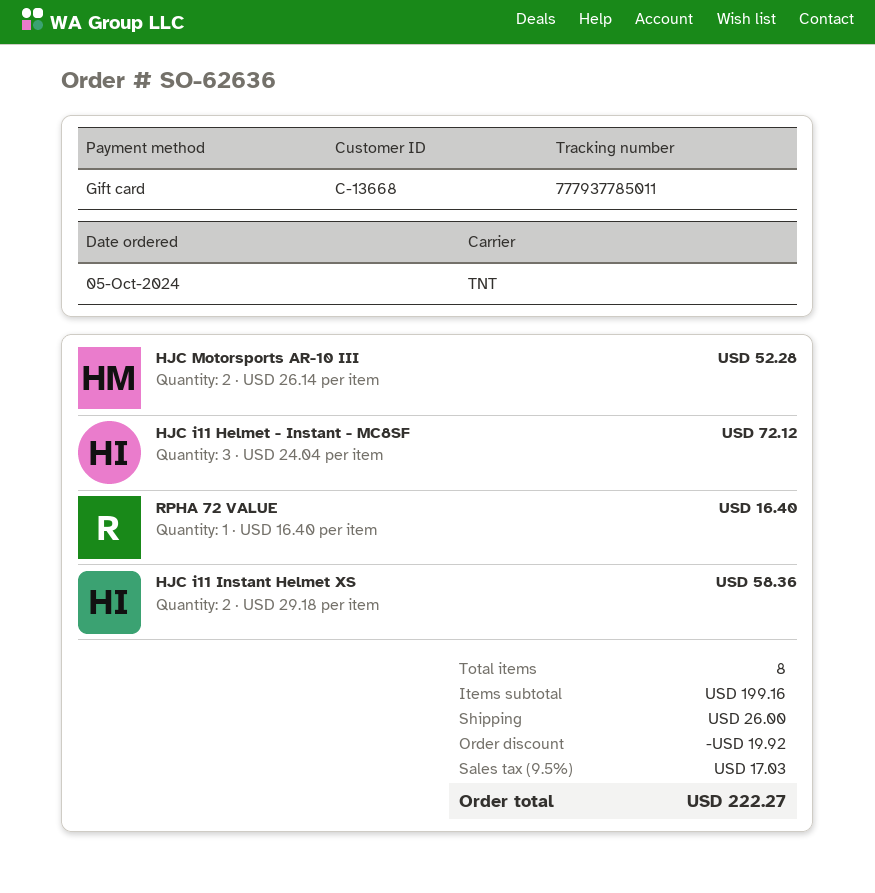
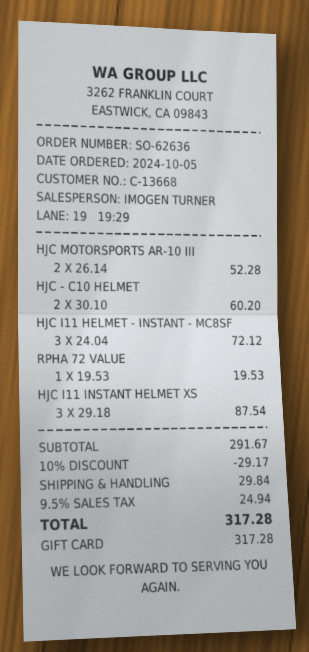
RPHA 72 VALUE: 1 x 16.40 = 16.40 -> 1 x 19.53 = 19.53
HJC i11 Instant Helmet XS: 2 x 29.18 = 58.36 -> 3 x 29.18 = 87.54
HJC - C10 HELMET: none -> 2 x 30.10 = 60.20
subtotal: 199.16 -> 291.67
discount: 19.92 -> 29.17
shipping: 26.00 -> 29.84
tax: 9.5% = 17.03 -> 9.5% = 24.94
total: 222.27 -> 317.28

